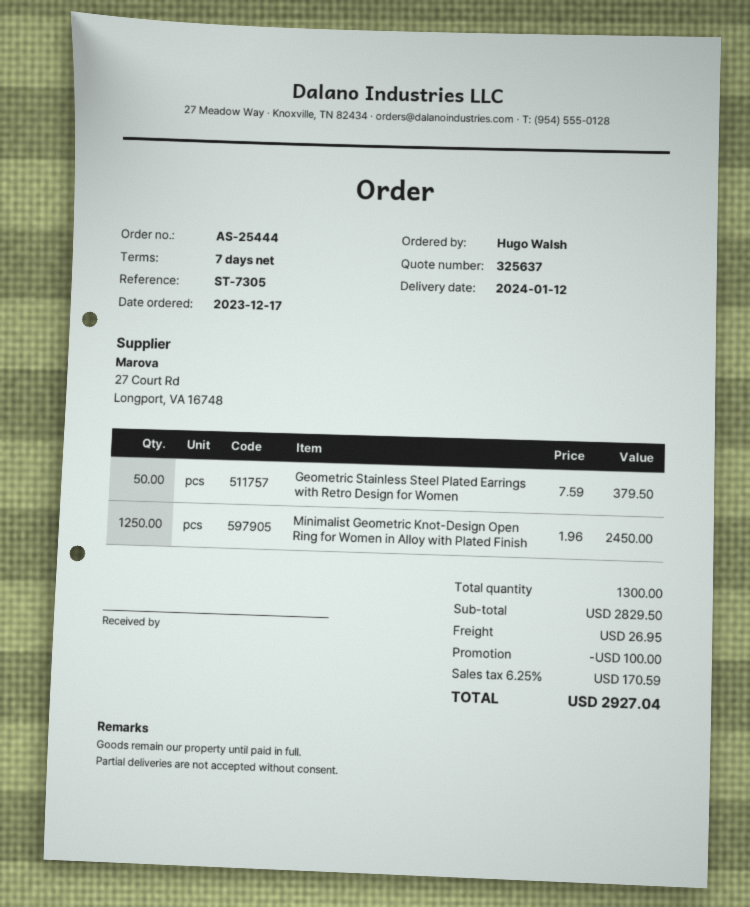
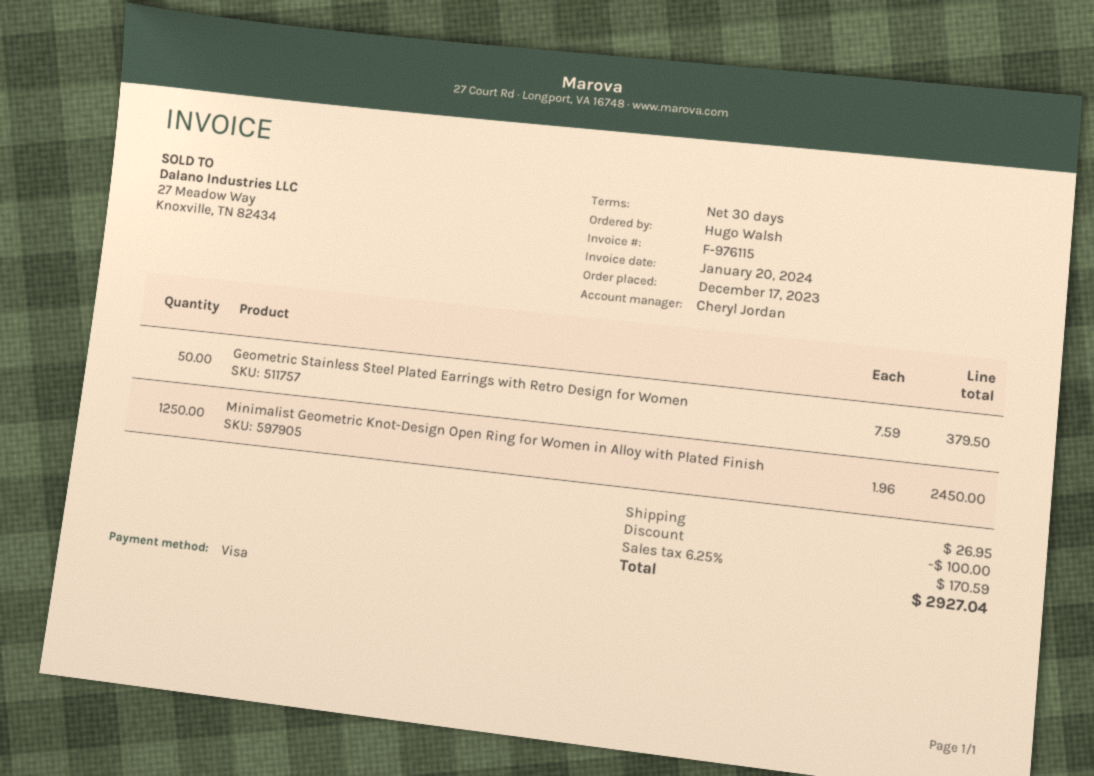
payment terms: 7 days -> 30 days

